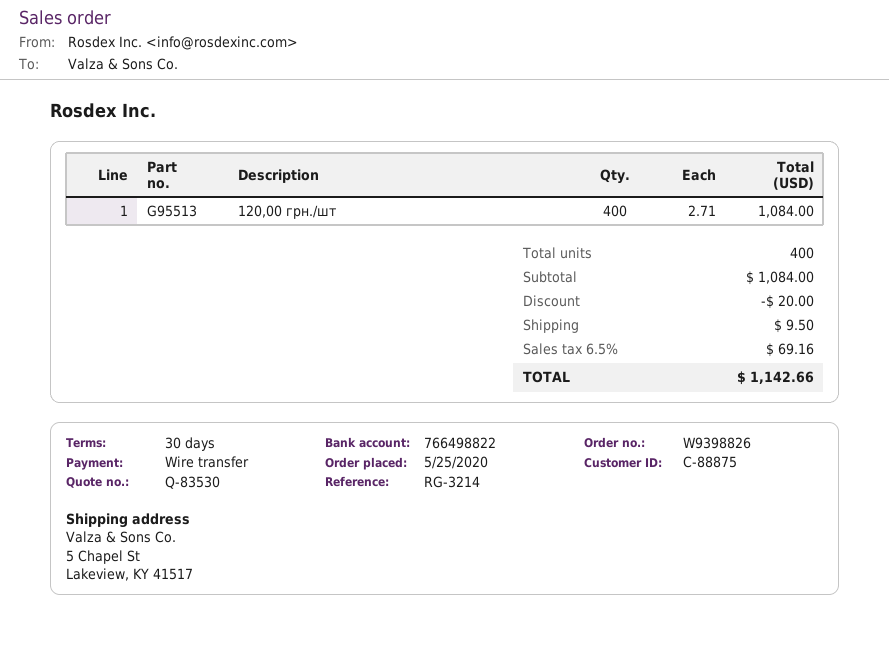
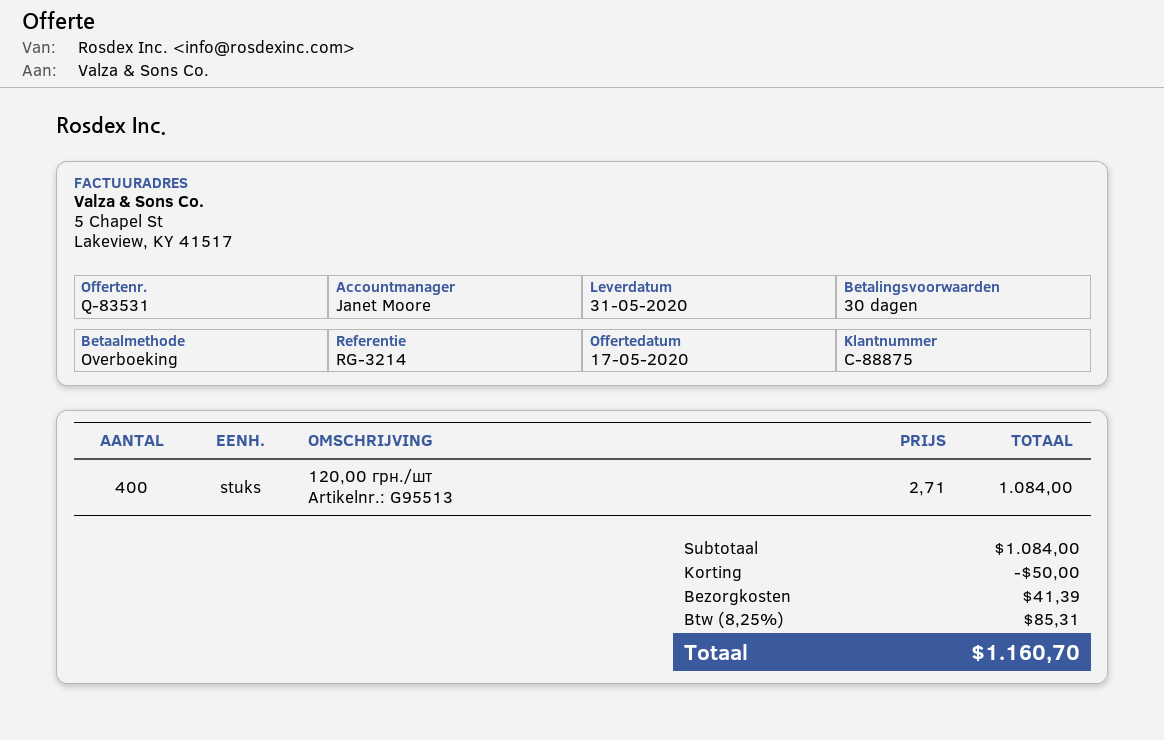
quote number: Q-83530 -> Q-83531
discount: 20.00 -> 50.00
shipping: 9.50 -> 41.39
tax: 6.5% = 69.16 -> 8.25% = 85.31
total: 1142.66 -> 1160.70

